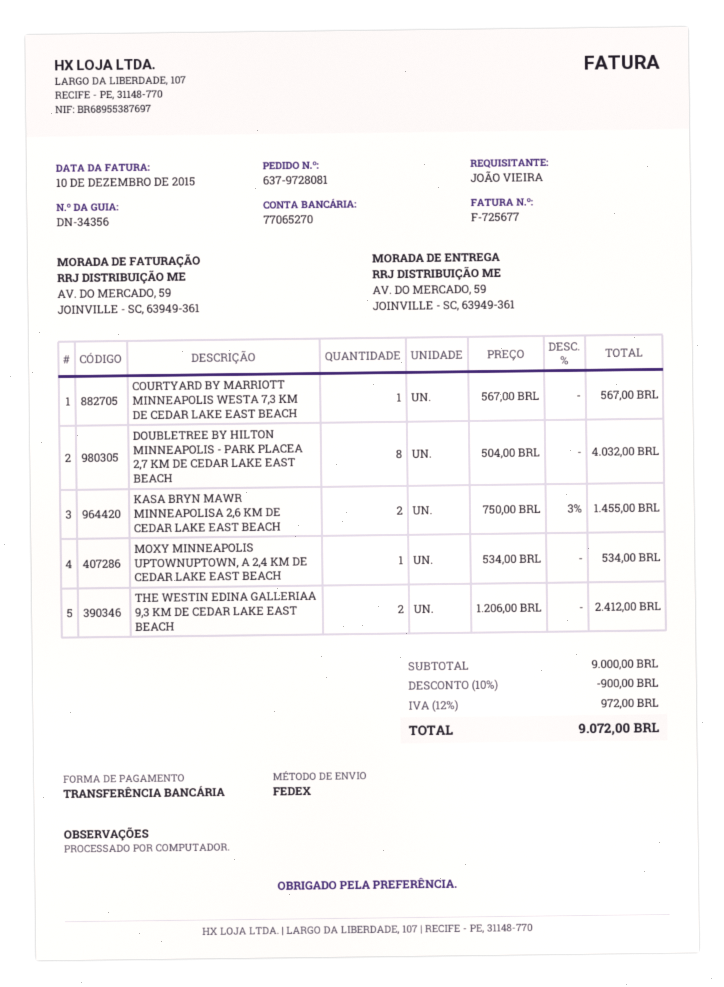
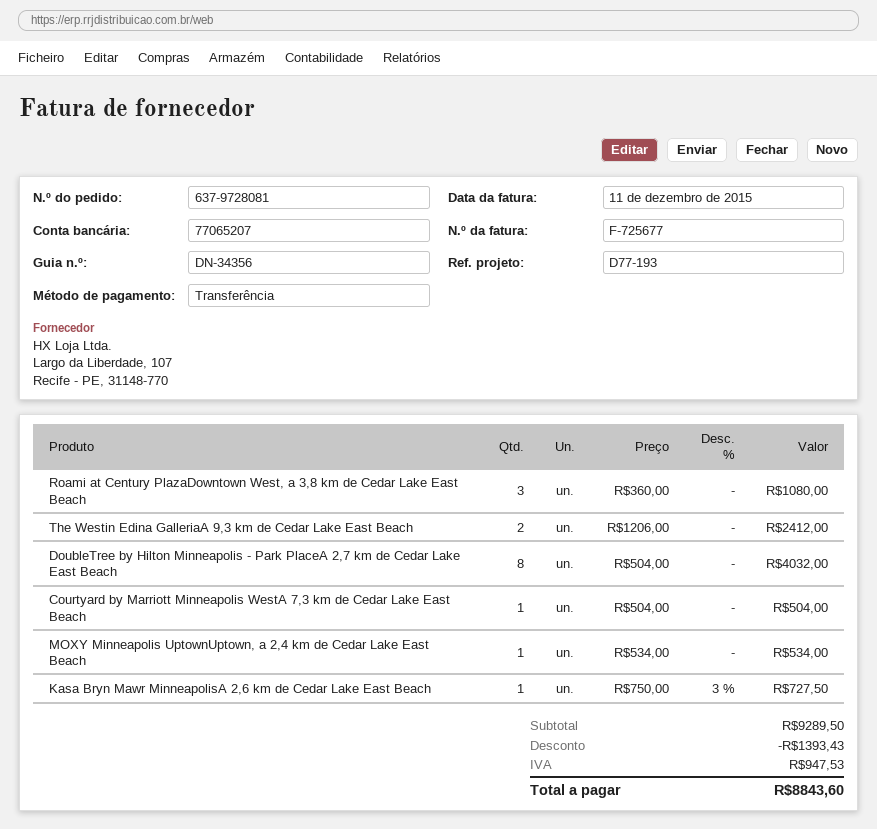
invoice date: 2015-12-10 -> 2015-12-11
bank account: 77065270 -> 77065207
COURTYARD BY MARRIOTT MINNEAPOLIS WESTA 7,3 KM DE CEDAR LAKE EAST BEACH: 1 x 567.00 = 567.00 -> 1 x 504.00 = 504.00
KASA BRYN MAWR MINNEAPOLISA 2,6 KM DE CEDAR LAKE EAST BEACH: 2 x 750.00 - 3% = 1455.00 -> 1 x 750.00 - 3% = 727.50
Roami at Century PlazaDowntown West, a 3,8 km de Cedar Lake East Beach: none -> 3 x 360.00 = 1080.00
subtotal: 9000.00 -> 9289.50
discount: 900.00 -> 1393.43
tax: 972.00 -> 947.53
total: 9072.00 -> 8843.60

